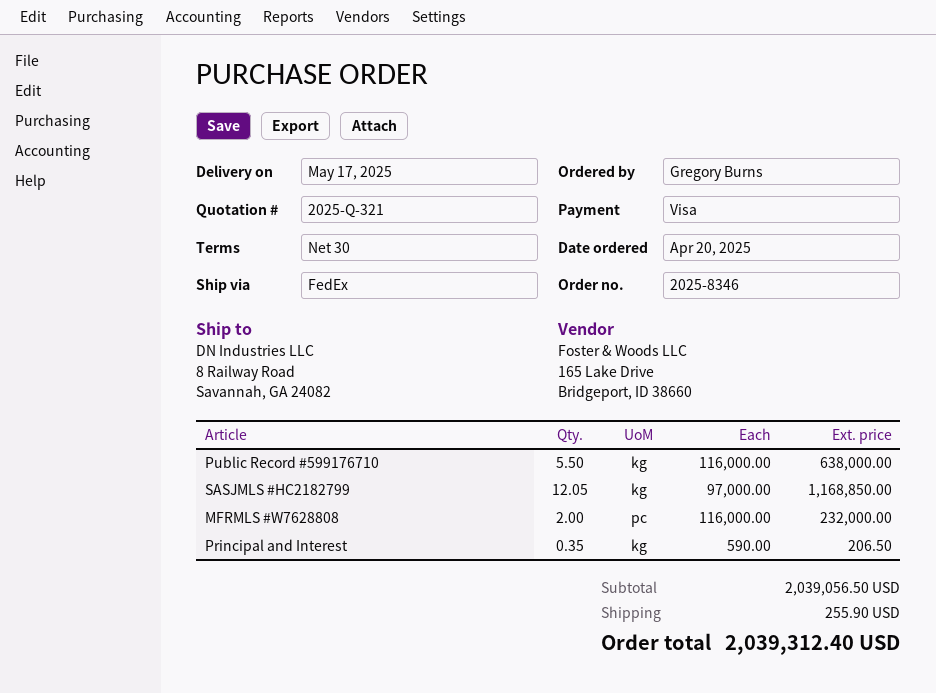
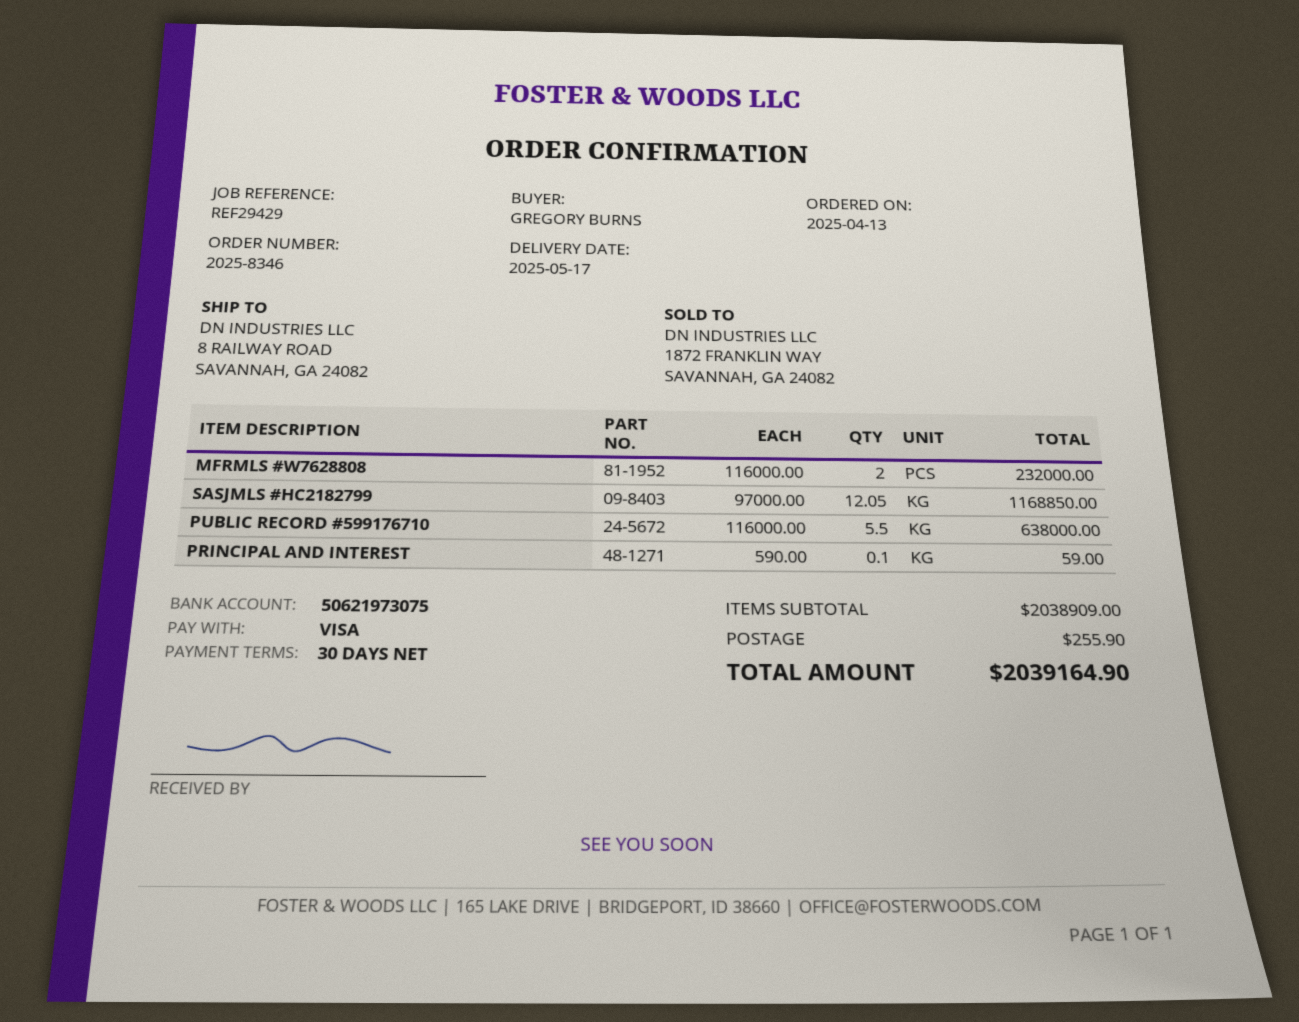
order date: 2025-04-20 -> 2025-04-13
Principal and Interest: 0.35 x 590.00 = 206.50 -> 0.1 x 590.00 = 59.00
subtotal: 2039056.50 -> 2038909.00
total: 2039312.40 -> 2039164.90

